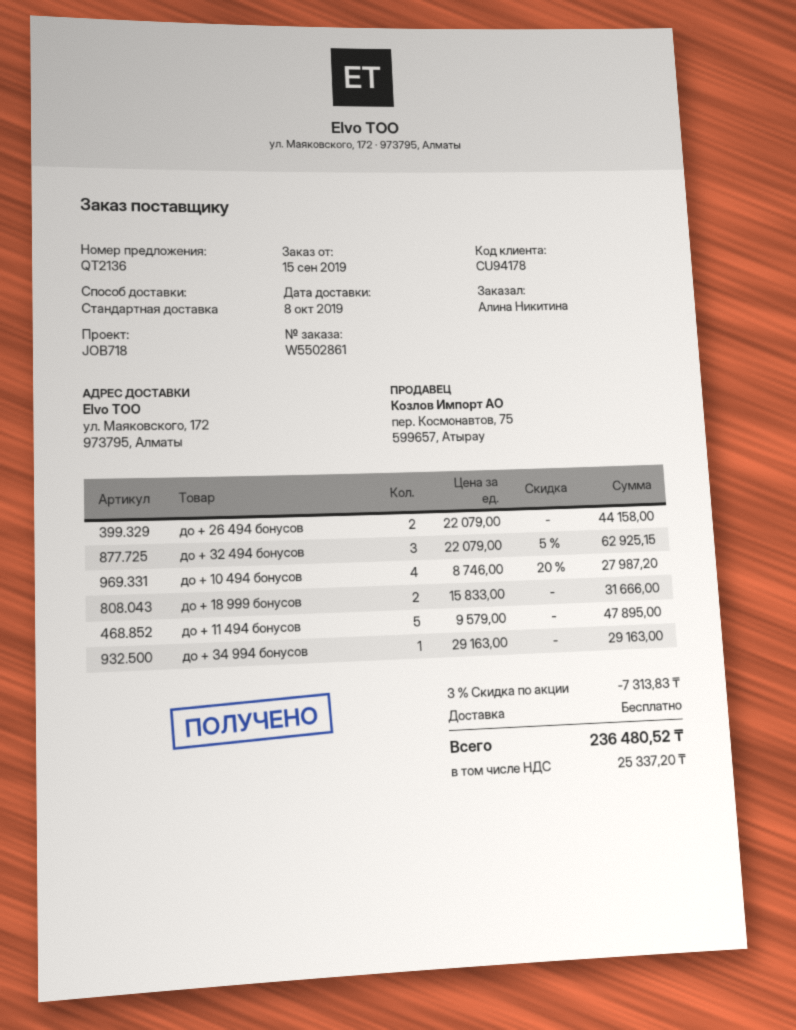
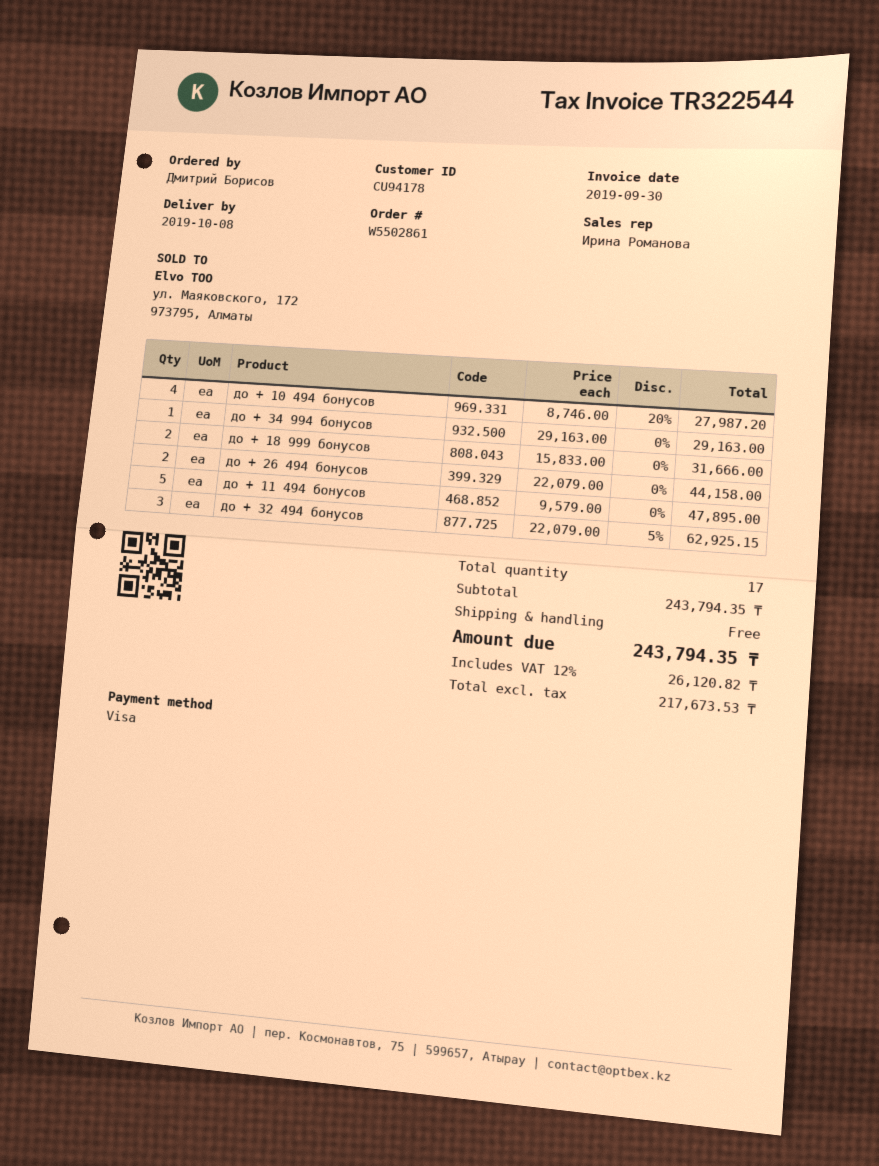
ordered by: Алина Никитина -> Дмитрий Борисов
discount: 3% = 7313.83 -> none
tax: 25337.20 -> 26120.82
total: 236480.52 -> 243794.35

